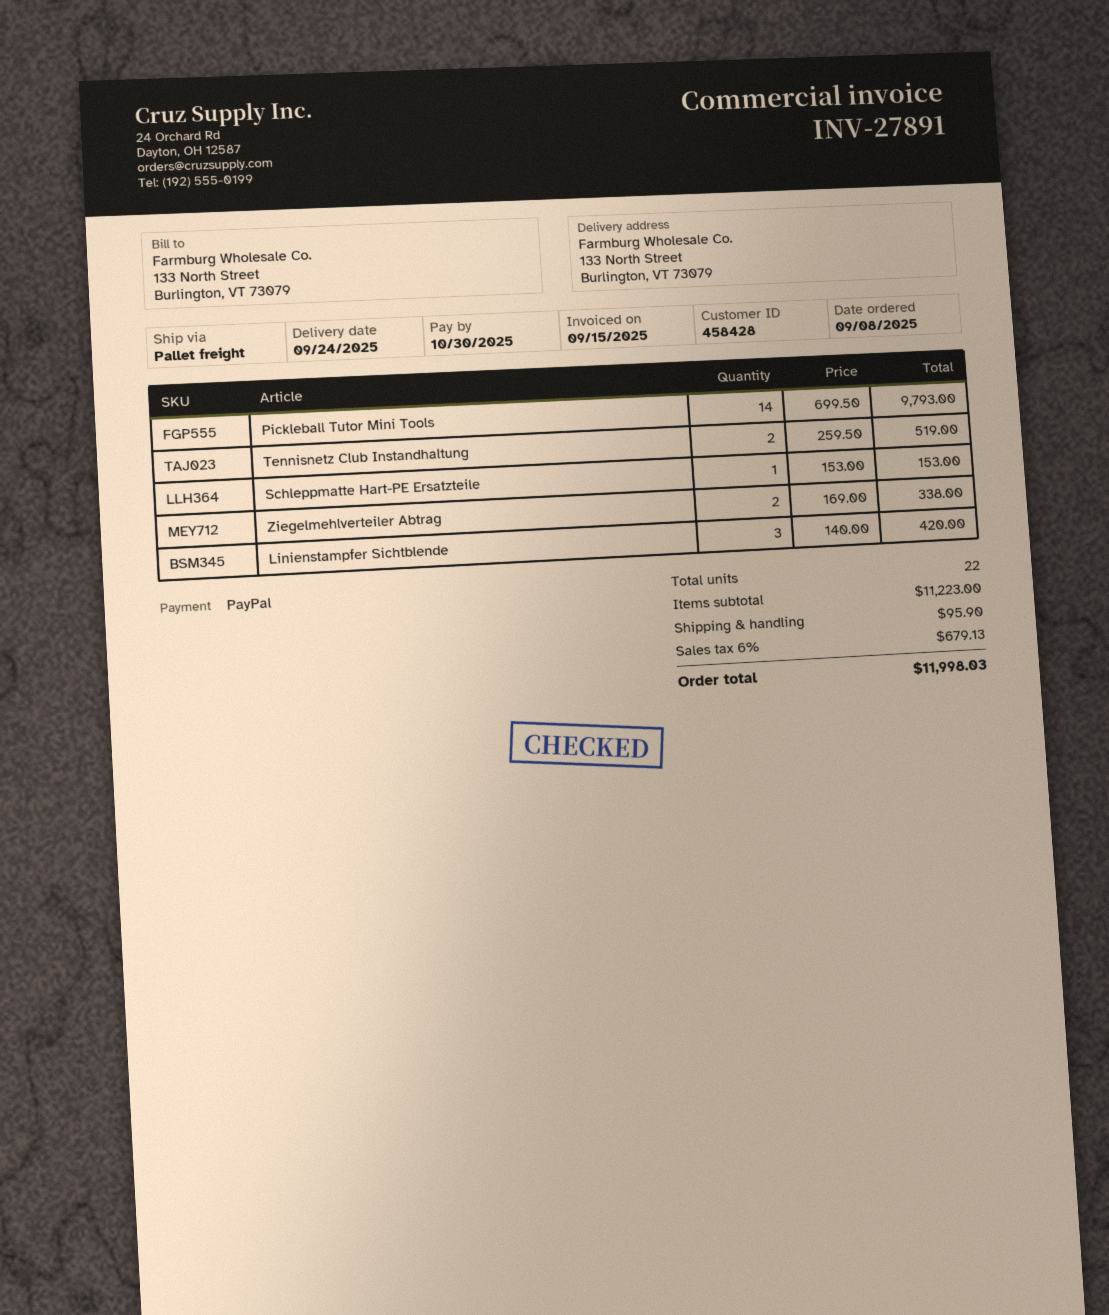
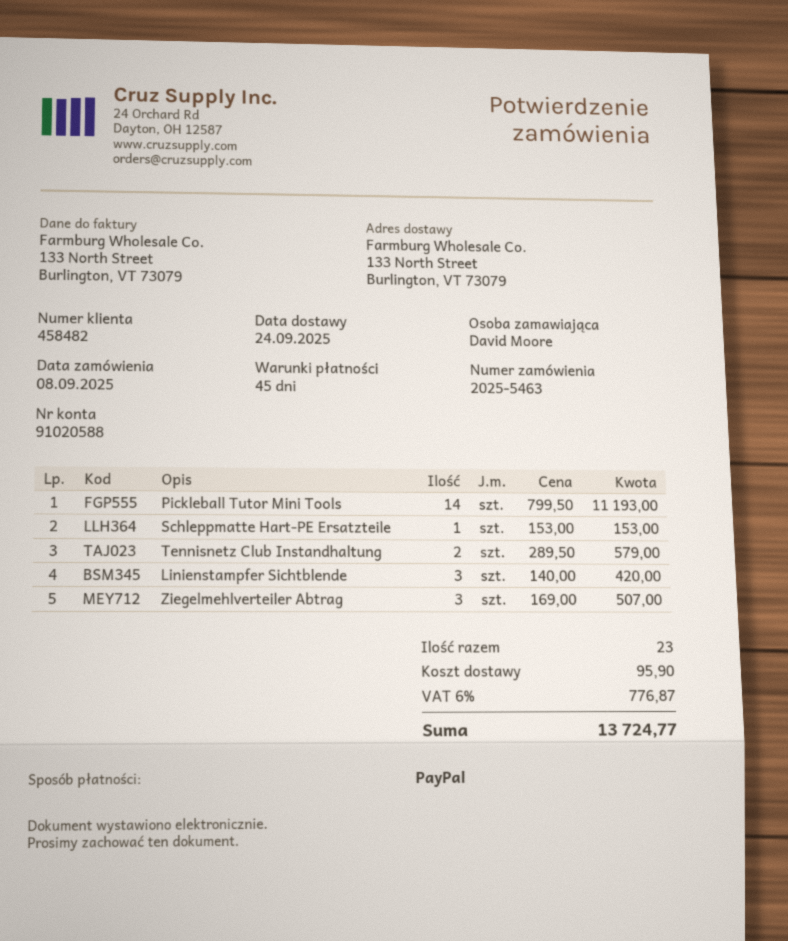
customer number: 458428 -> 458482
Pickleball Tutor Mini Tools: 14 x 699.50 = 9793.00 -> 14 x 799.50 = 11193.00
Tennisnetz Club Instandhaltung: 2 x 259.50 = 519.00 -> 2 x 289.50 = 579.00
Ziegelmehlverteiler Abtrag: 2 x 169.00 = 338.00 -> 3 x 169.00 = 507.00
total quantity: 22 -> 23
tax: 6% = 679.13 -> 6% = 776.87
total: 11998.03 -> 13724.77

